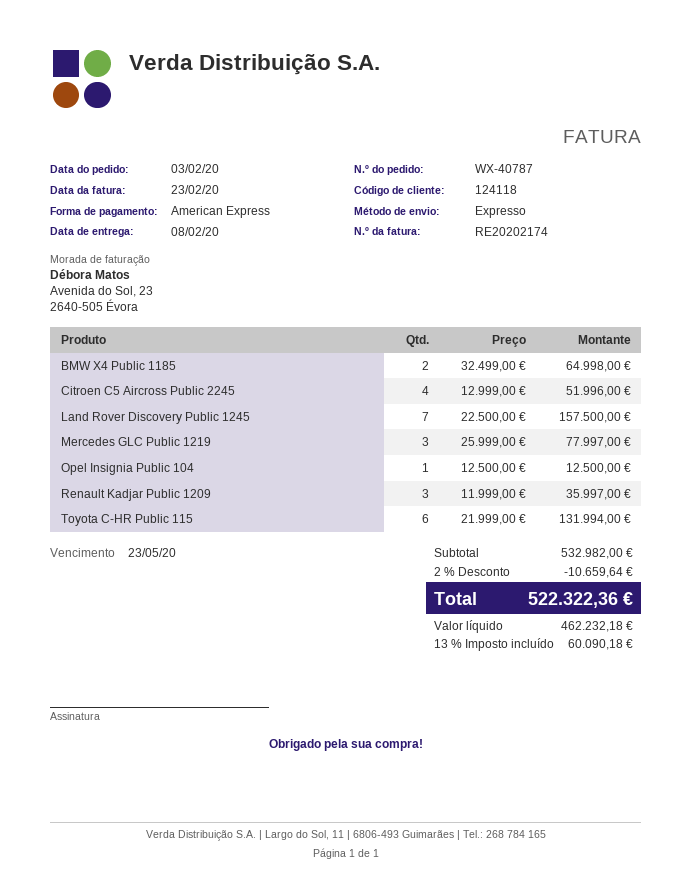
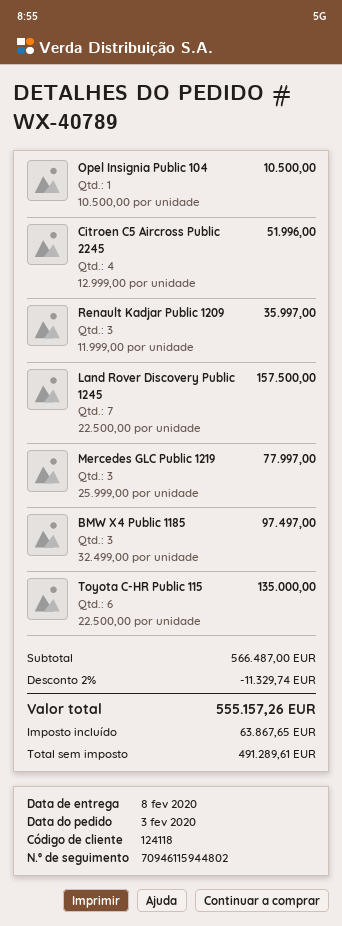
order number: WX-40787 -> WX-40789
BMW X4 Public 1185: 2 x 32499.00 = 64998.00 -> 3 x 32499.00 = 97497.00
Opel Insignia Public 104: 1 x 12500.00 = 12500.00 -> 1 x 10500.00 = 10500.00
Toyota C-HR Public 115: 6 x 21999.00 = 131994.00 -> 6 x 22500.00 = 135000.00
subtotal: 532982.00 -> 566487.00
discount: 2% = 10659.64 -> 2% = 11329.74
net: 462232.18 -> 491289.61
tax: 60090.18 -> 63867.65
total: 522322.36 -> 555157.26

